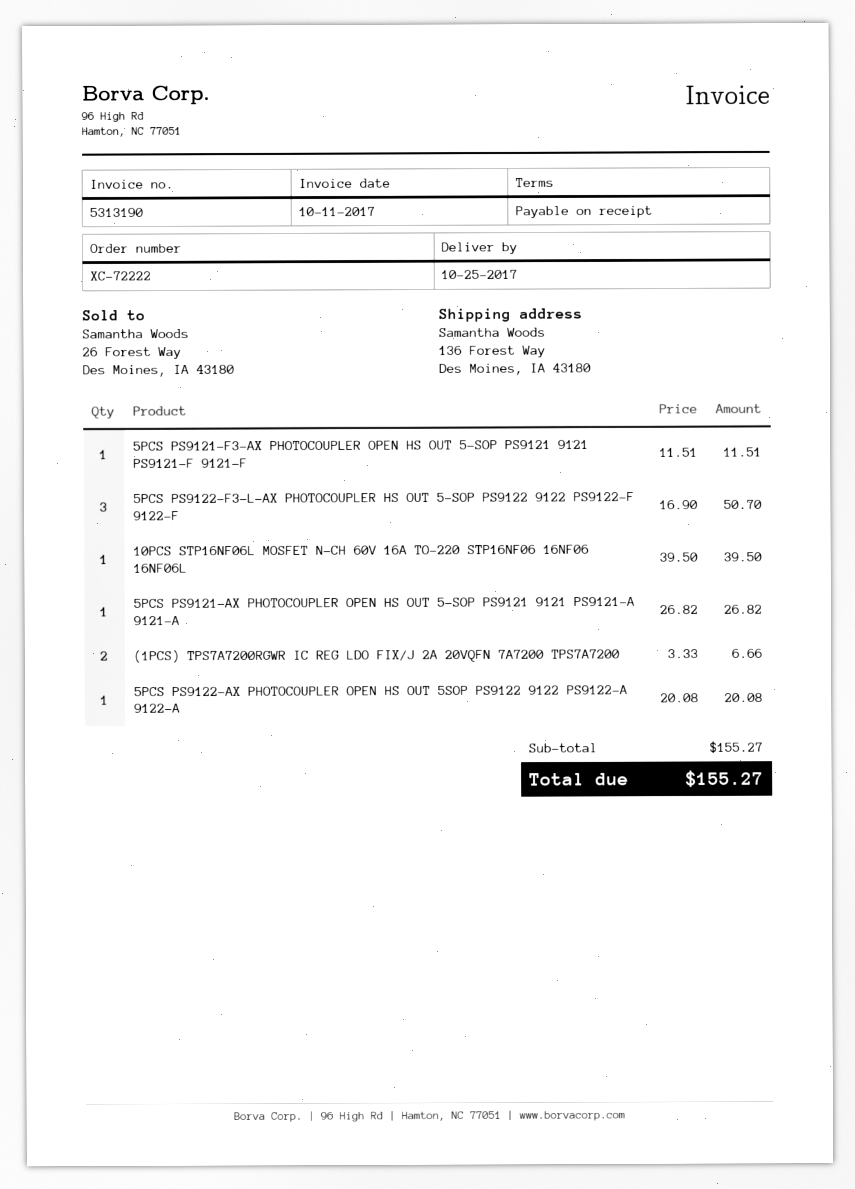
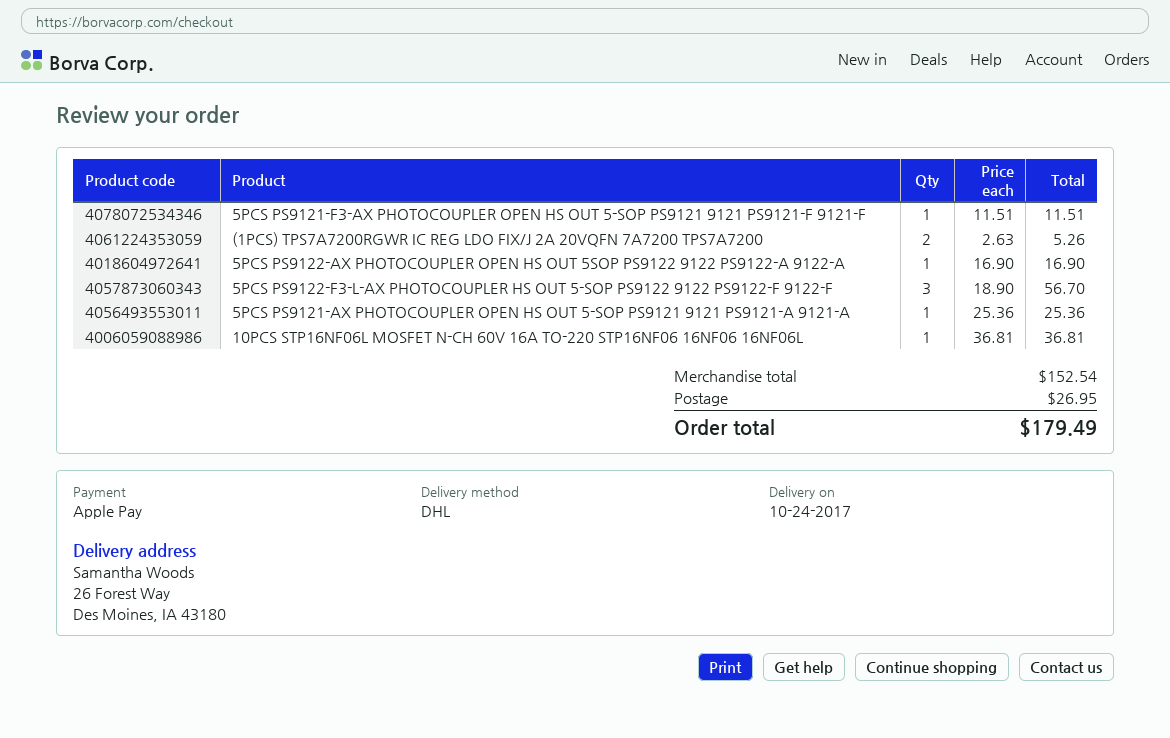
delivery date: 2017-10-25 -> 2017-10-24
ship to: 136 Forest Way, Des Moines, IA 43180 -> 26 Forest Way, Des Moines, IA 43180
5PCS PS9122-F3-L-AX PHOTOCOUPLER HS OUT 5-SOP PS9122 9122 PS9122-F 9122-F: 3 x 16.90 = 50.70 -> 3 x 18.90 = 56.70
10PCS STP16NF06L MOSFET N-CH 60V 16A TO-220 STP16NF06 16NF06 16NF06L: 1 x 39.50 = 39.50 -> 1 x 36.81 = 36.81
5PCS PS9121-AX PHOTOCOUPLER OPEN HS OUT 5-SOP PS9121 9121 PS9121-A 9121-A: 1 x 26.82 = 26.82 -> 1 x 25.36 = 25.36
(1PCS) TPS7A7200RGWR IC REG LDO FIX/J 2A 20VQFN 7A7200 TPS7A7200: 2 x 3.33 = 6.66 -> 2 x 2.63 = 5.26
5PCS PS9122-AX PHOTOCOUPLER OPEN HS OUT 5SOP PS9122 9122 PS9122-A 9122-A: 1 x 20.08 = 20.08 -> 1 x 16.90 = 16.90
subtotal: 155.27 -> 152.54
shipping: none -> 26.95
total: 155.27 -> 179.49

